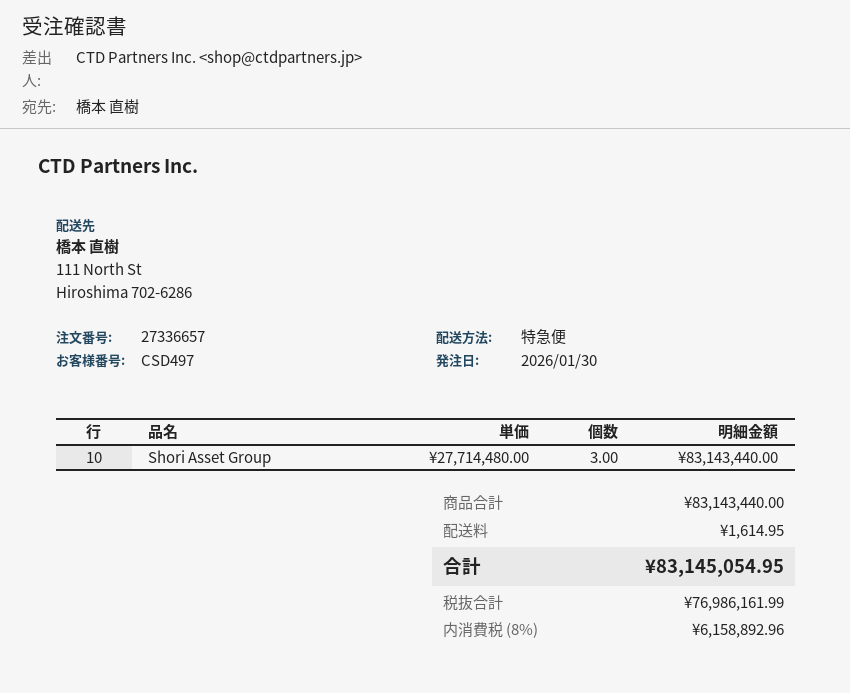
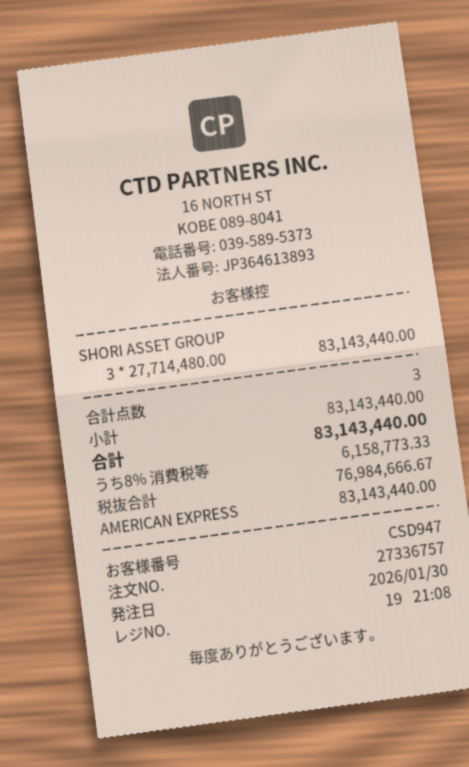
order number: 27336657 -> 27336757
customer number: CSD497 -> CSD947
shipping: 1614.95 -> none
net: 76986161.99 -> 76984666.67
tax: 8% = 6158892.96 -> 8% = 6158773.33
total: 83145054.95 -> 83143440.00

